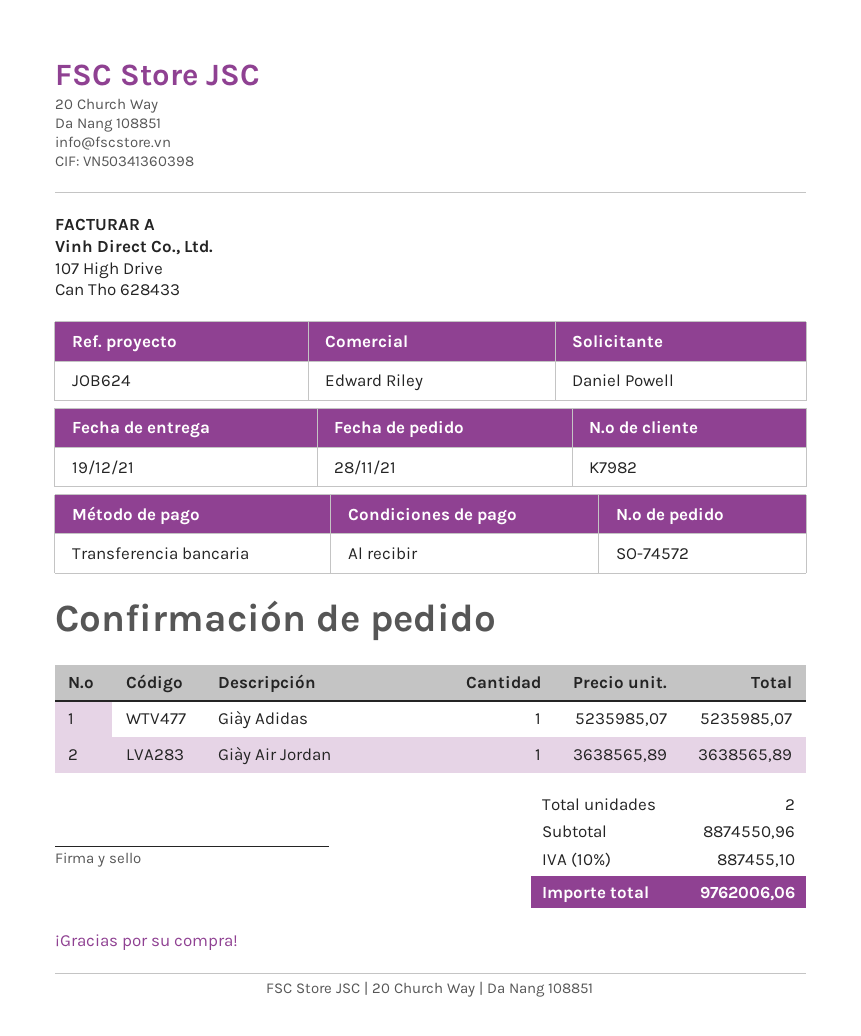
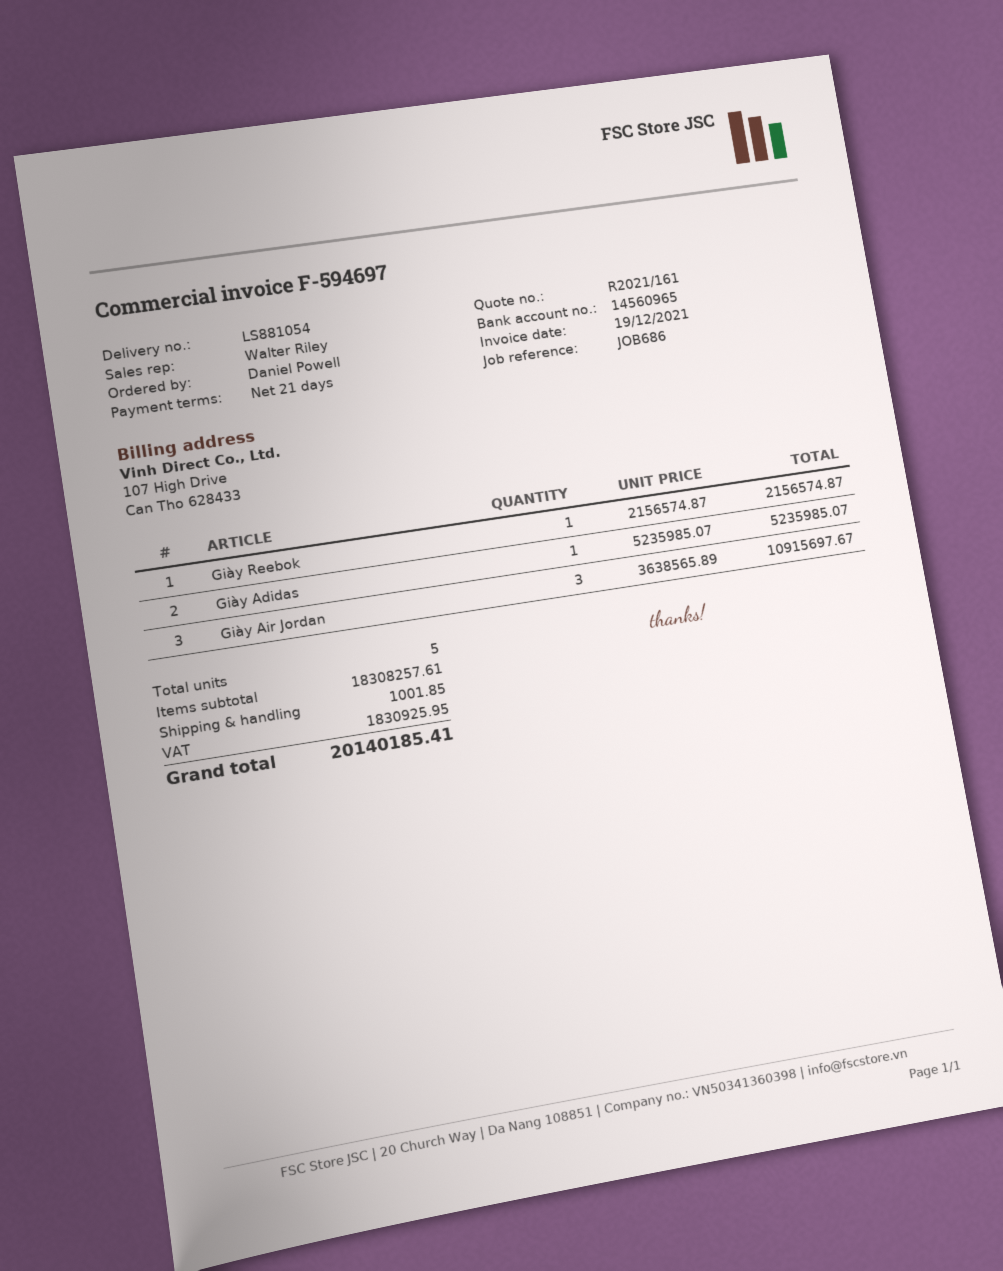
payment terms: on receipt -> 21 days
reference: JOB624 -> JOB686
sales rep: Edward Riley -> Walter Riley
Giày Air Jordan: 1 x 3638565.89 = 3638565.89 -> 3 x 3638565.89 = 10915697.67
Giày Reebok: none -> 1 x 2156574.87 = 2156574.87
total quantity: 2 -> 5
subtotal: 8874550.96 -> 18308257.61
shipping: none -> 1001.85
tax: 887455.10 -> 1830925.95
total: 9762006.06 -> 20140185.41

